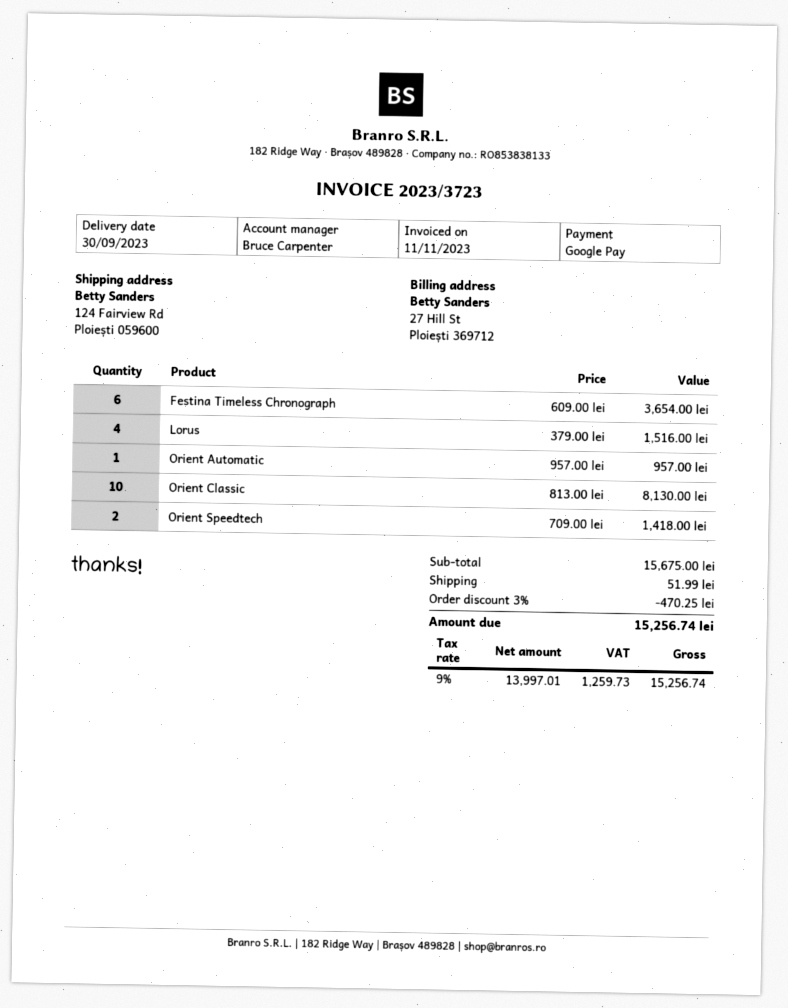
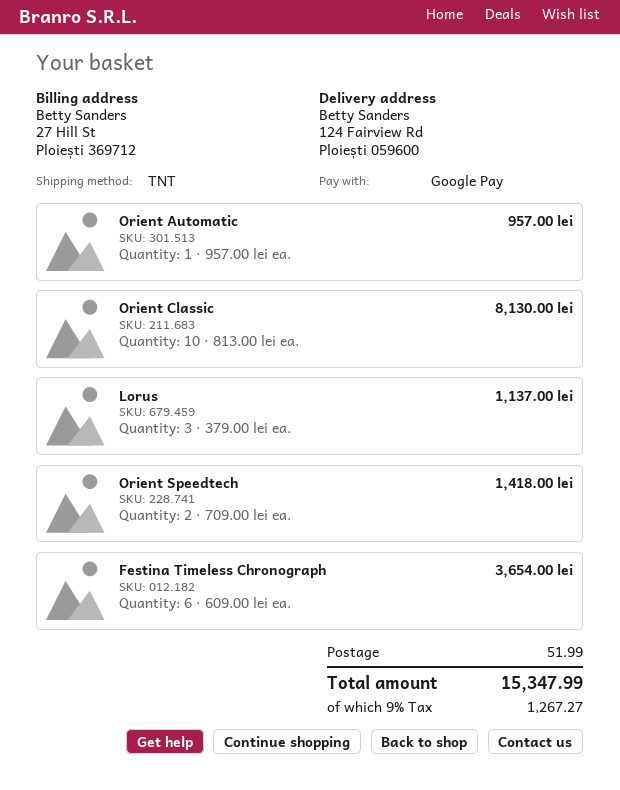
Lorus: 4 x 379.00 = 1516.00 -> 3 x 379.00 = 1137.00
discount: 3% = 470.25 -> none
tax: 9% = 1259.73 -> 9% = 1267.27
total: 15256.74 -> 15347.99

